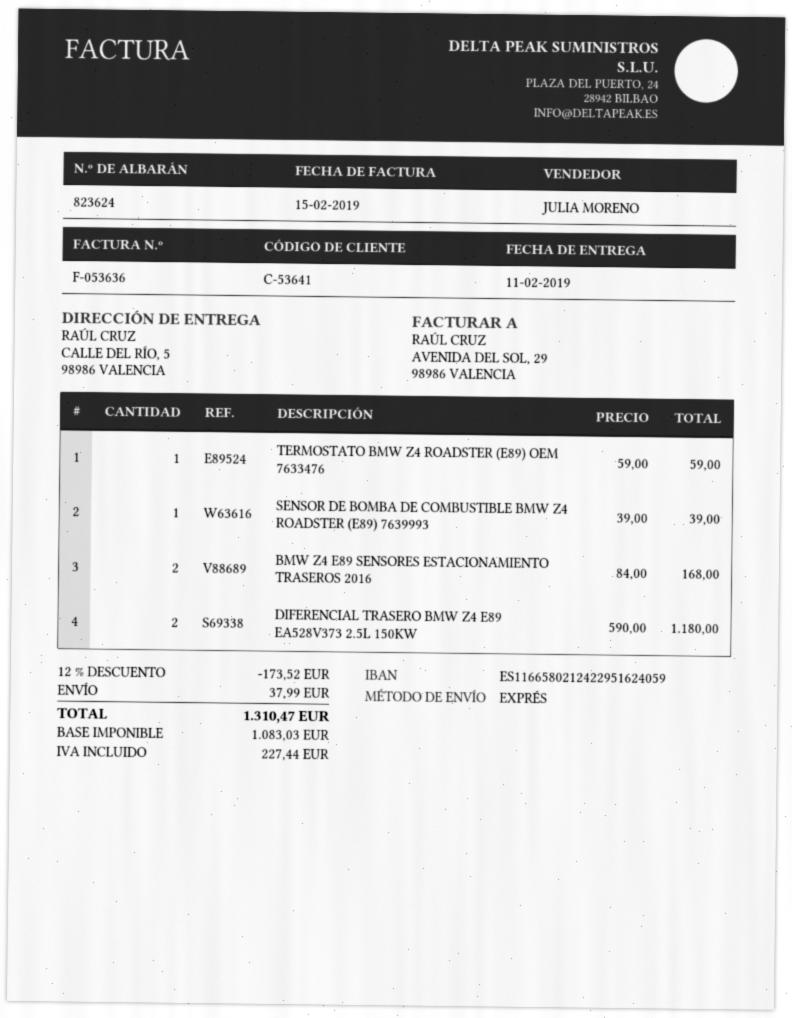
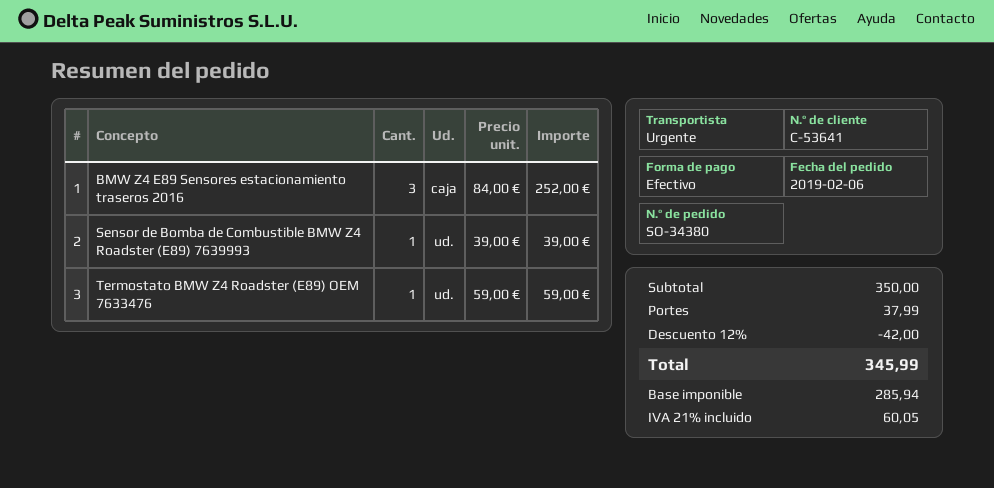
BMW Z4 E89 SENSORES ESTACIONAMIENTO TRASEROS 2016: 2 x 84.00 = 168.00 -> 3 x 84.00 = 252.00
DIFERENCIAL TRASERO BMW Z4 E89 EA528V373 2.5L 150KW: 2 x 590.00 = 1180.00 -> none
discount: 12% = 173.52 -> 12% = 42.00
net: 1083.03 -> 285.94
tax: 227.44 -> 60.05
total: 1310.47 -> 345.99

